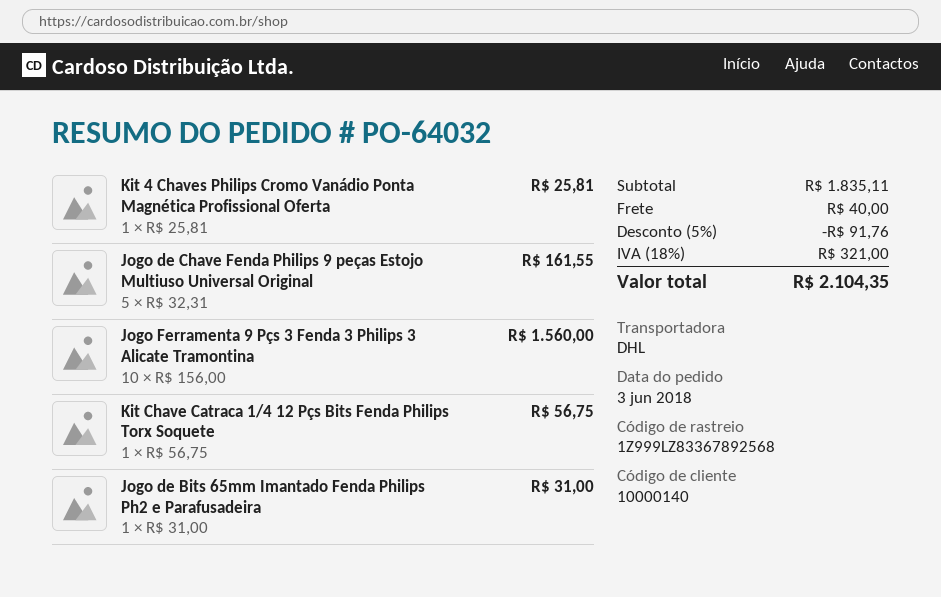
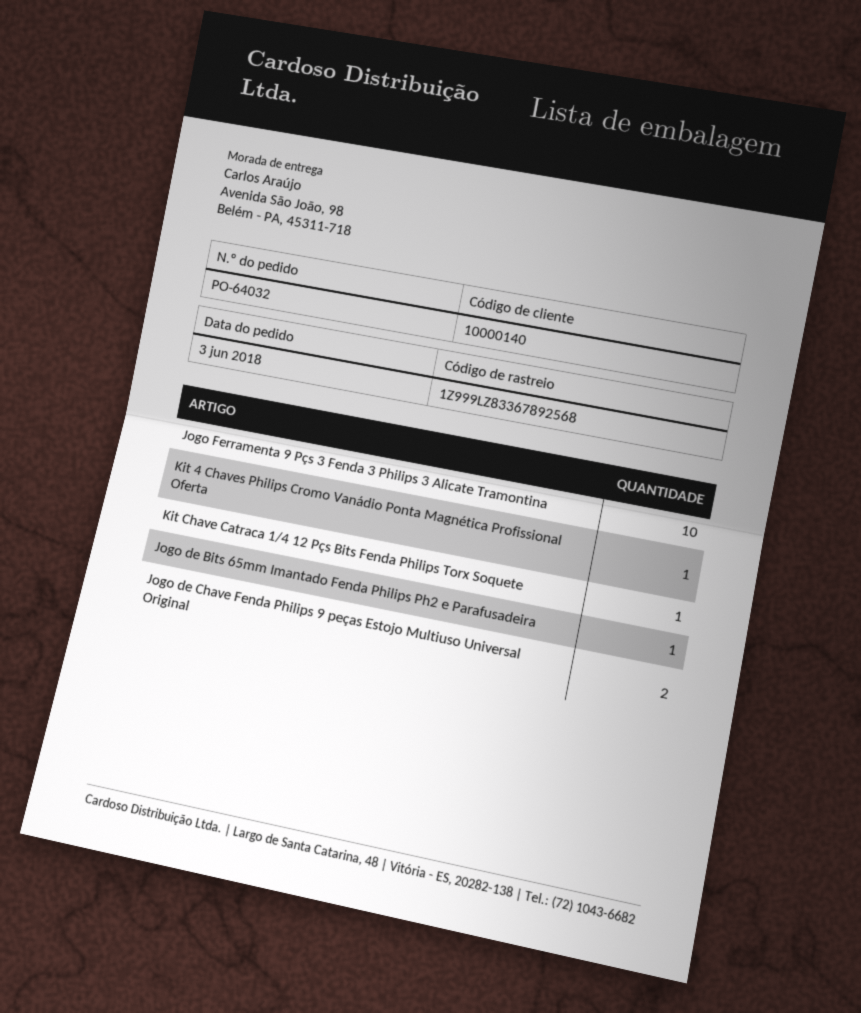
Jogo de Chave Fenda Philips 9 peças Estojo Multiuso Universal Original: 5 -> 2

